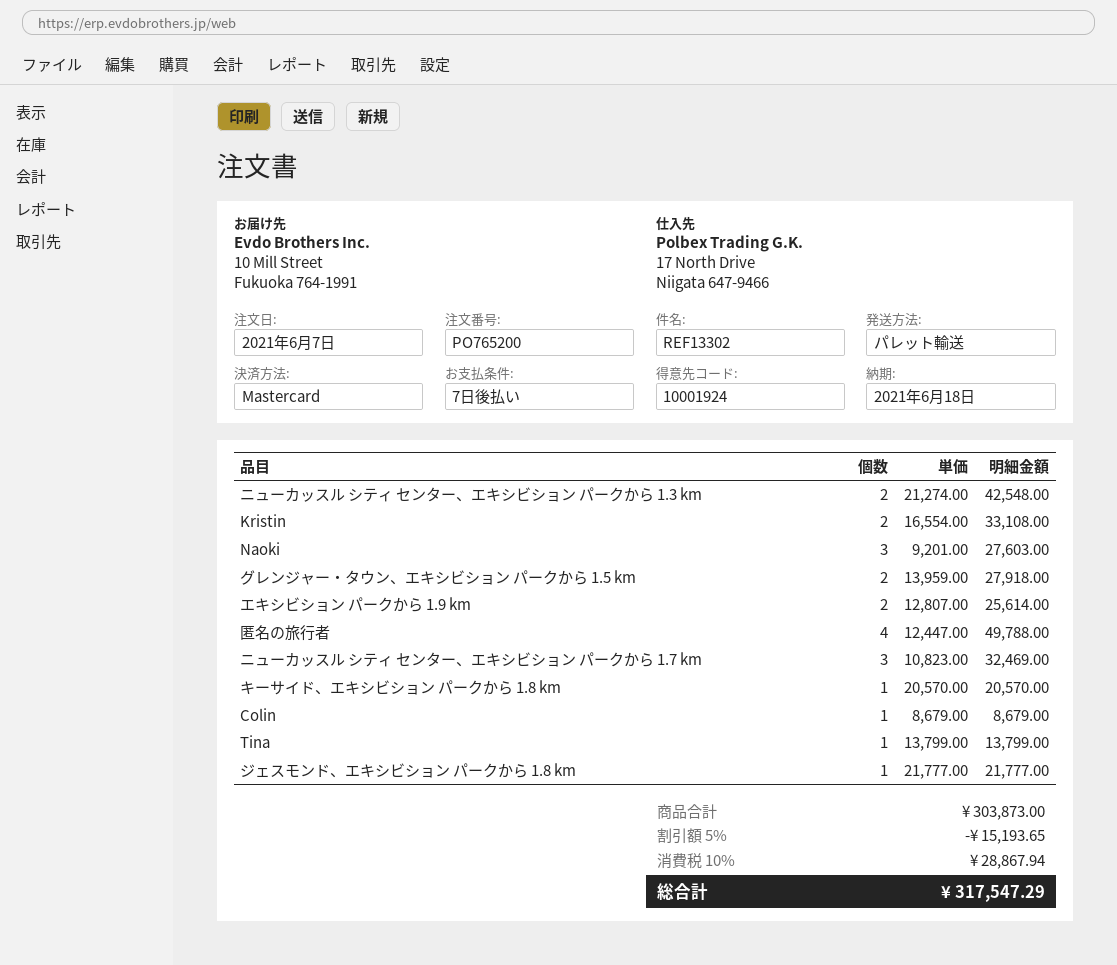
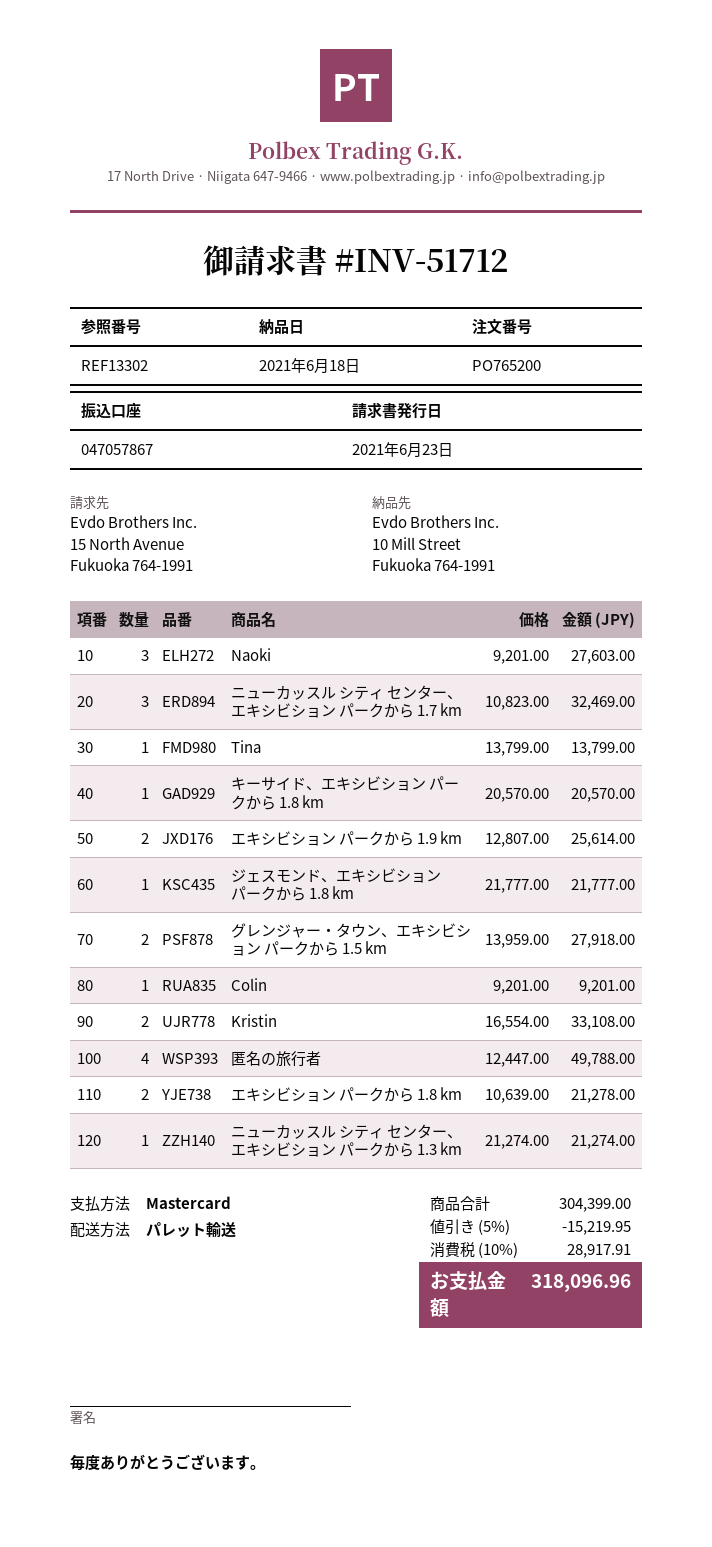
ニューカッスル シティ センター、エキシビション パークから 1.3 km: 2 x 21274.00 = 42548.00 -> 1 x 21274.00 = 21274.00
Colin: 1 x 8679.00 = 8679.00 -> 1 x 9201.00 = 9201.00
エキシビション パークから 1.8 km: none -> 2 x 10639.00 = 21278.00
subtotal: 303873.00 -> 304399.00
discount: 5% = 15193.65 -> 5% = 15219.95
tax: 10% = 28867.94 -> 10% = 28917.91
total: 317547.29 -> 318096.96

